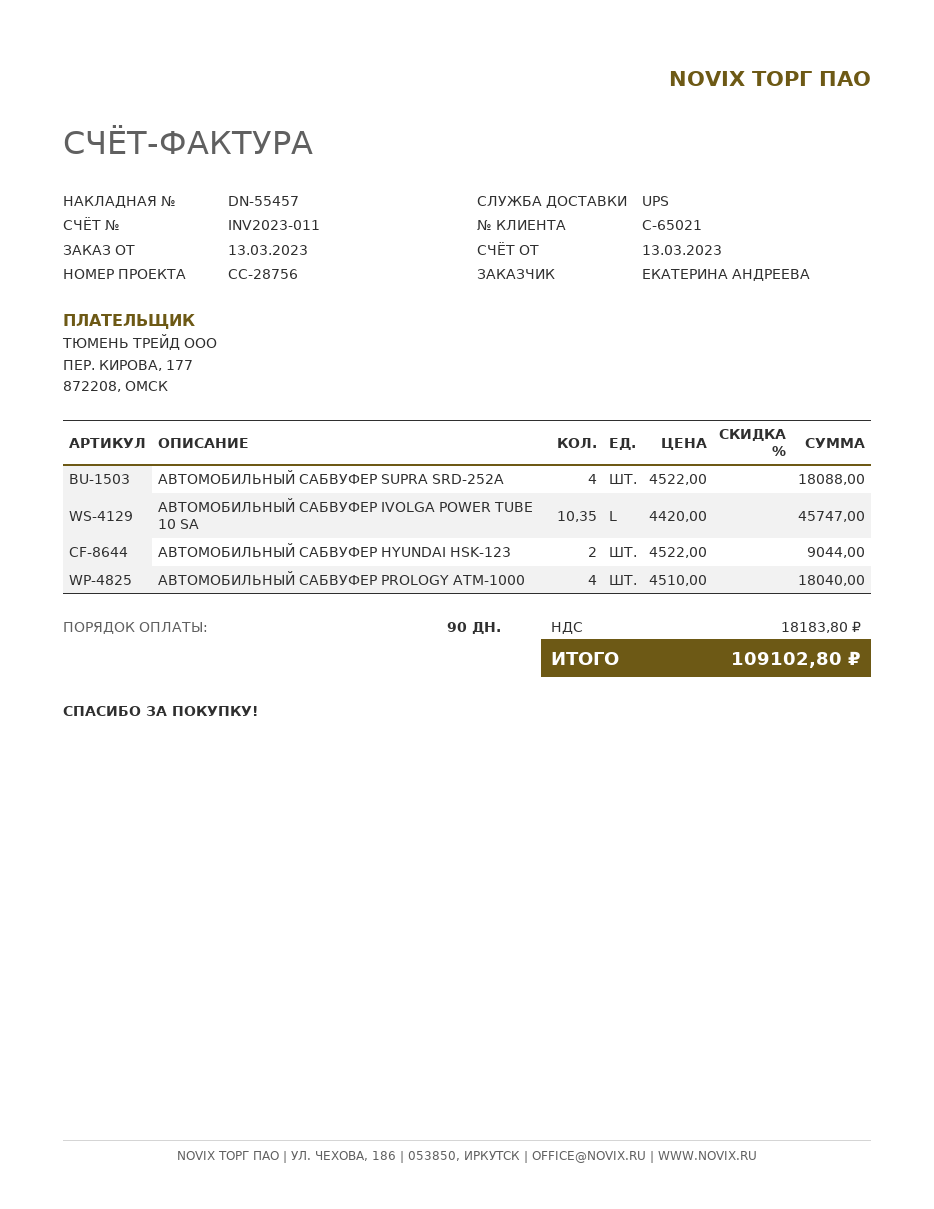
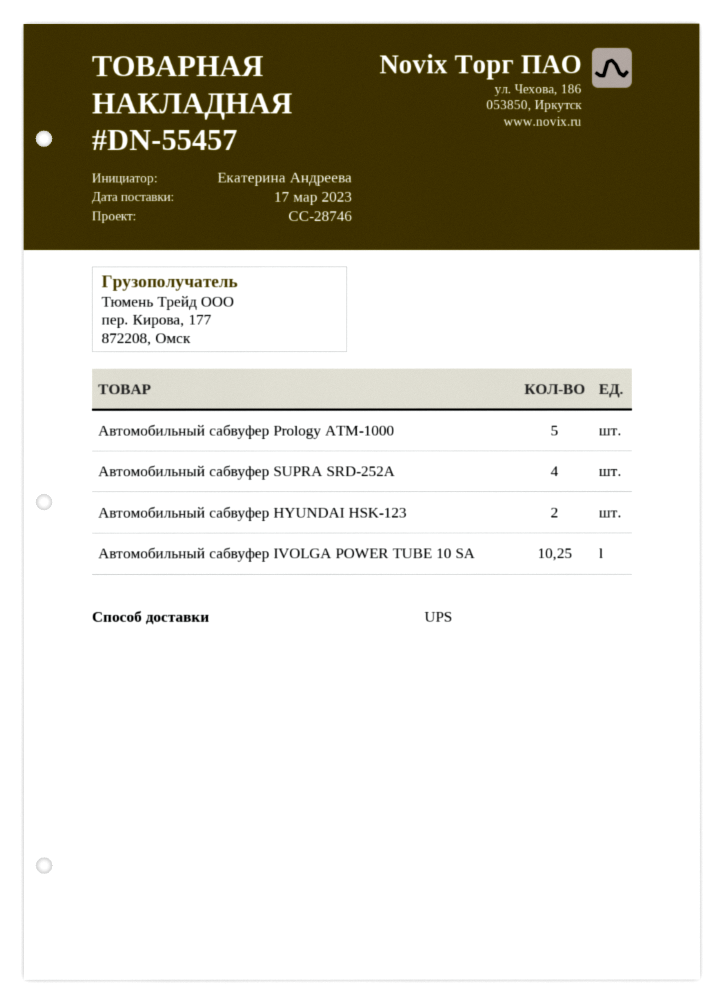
reference: CC-28756 -> CC-28746
АВТОМОБИЛЬНЫЙ САБВУФЕР IVOLGA POWER TUBE 10 SA: 10.35 -> 10.25
АВТОМОБИЛЬНЫЙ САБВУФЕР PROLOGY ATМ-1000: 4 -> 5

